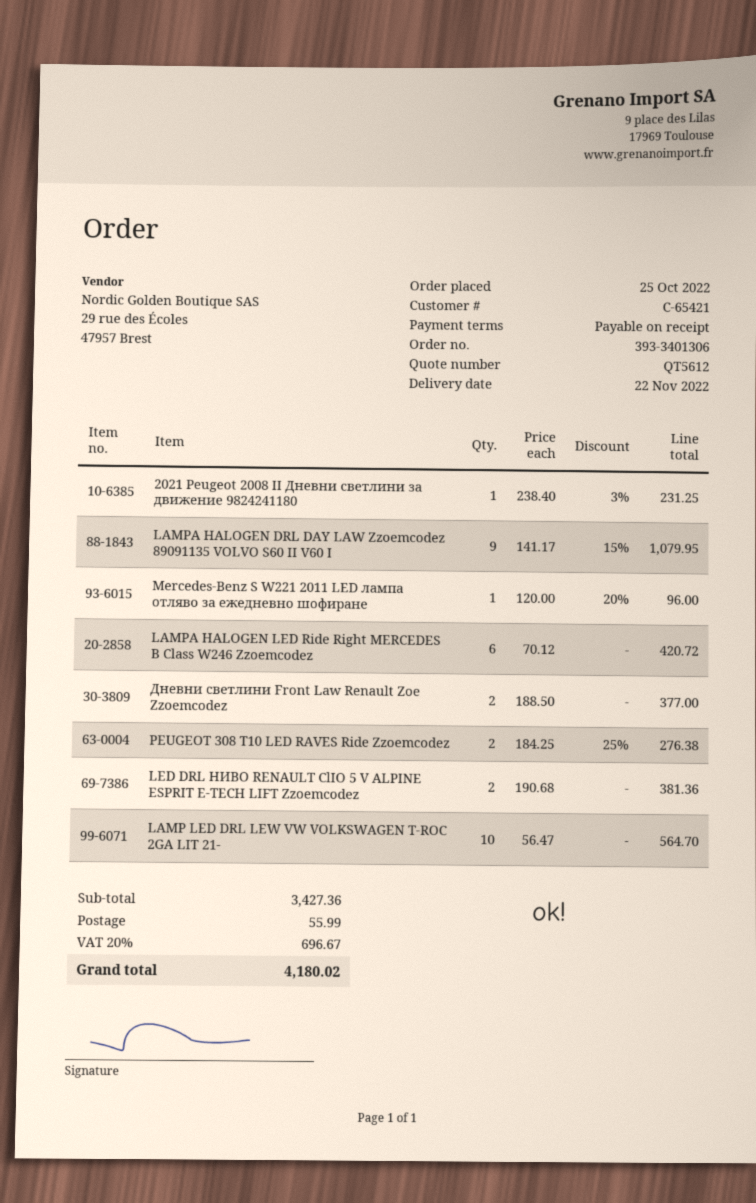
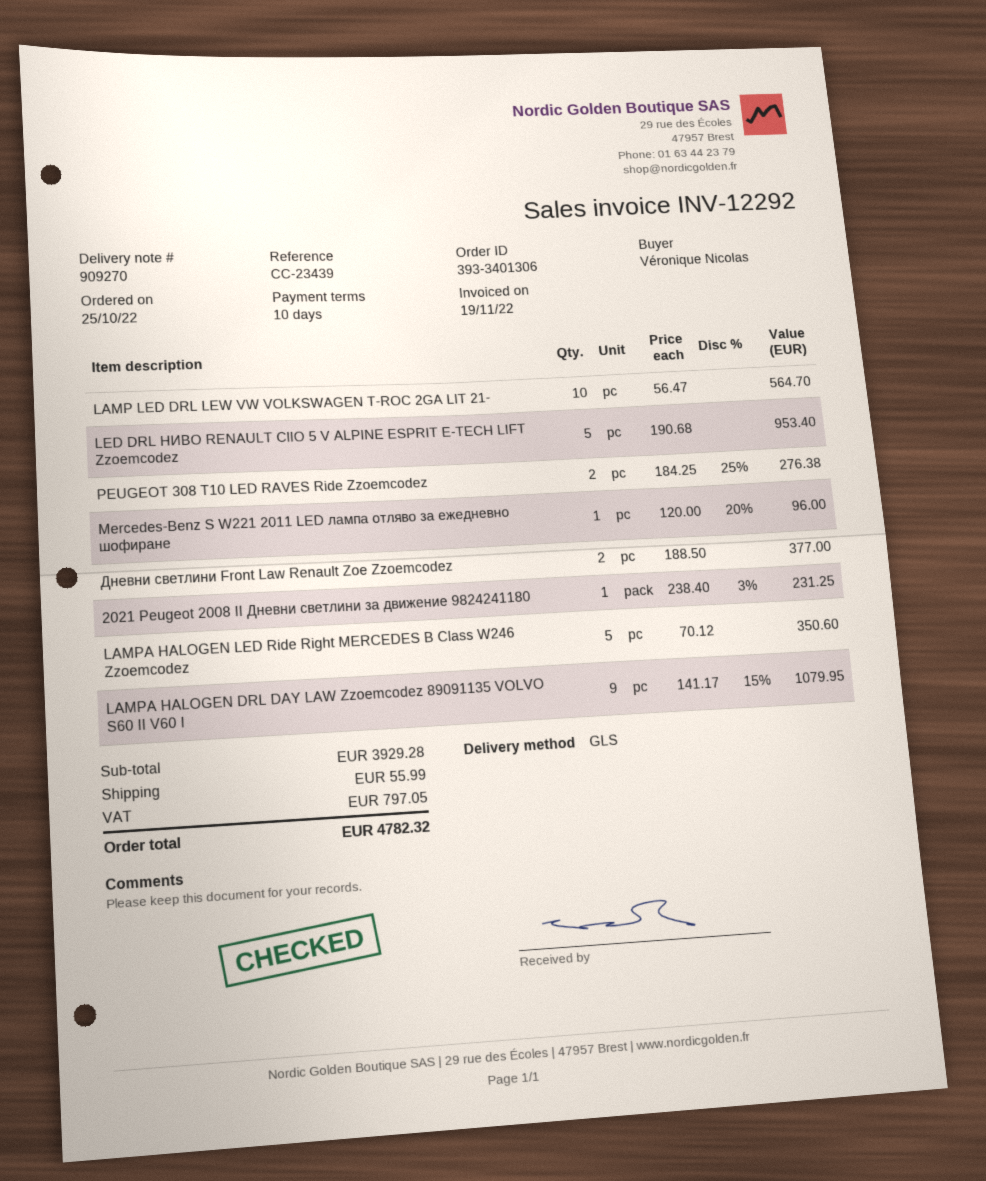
payment terms: on receipt -> 10 days
LAMPA HALOGEN LED Ride Right MERCEDES B Class W246 Zzoemcodez: 6 x 70.12 = 420.72 -> 5 x 70.12 = 350.60
LED DRL НИВО RENAULT ClIO 5 V ALPINE ESPRIT E-TECH LIFT Zzoemcodez: 2 x 190.68 = 381.36 -> 5 x 190.68 = 953.40
subtotal: 3427.36 -> 3929.28
tax: 696.67 -> 797.05
total: 4180.02 -> 4782.32

